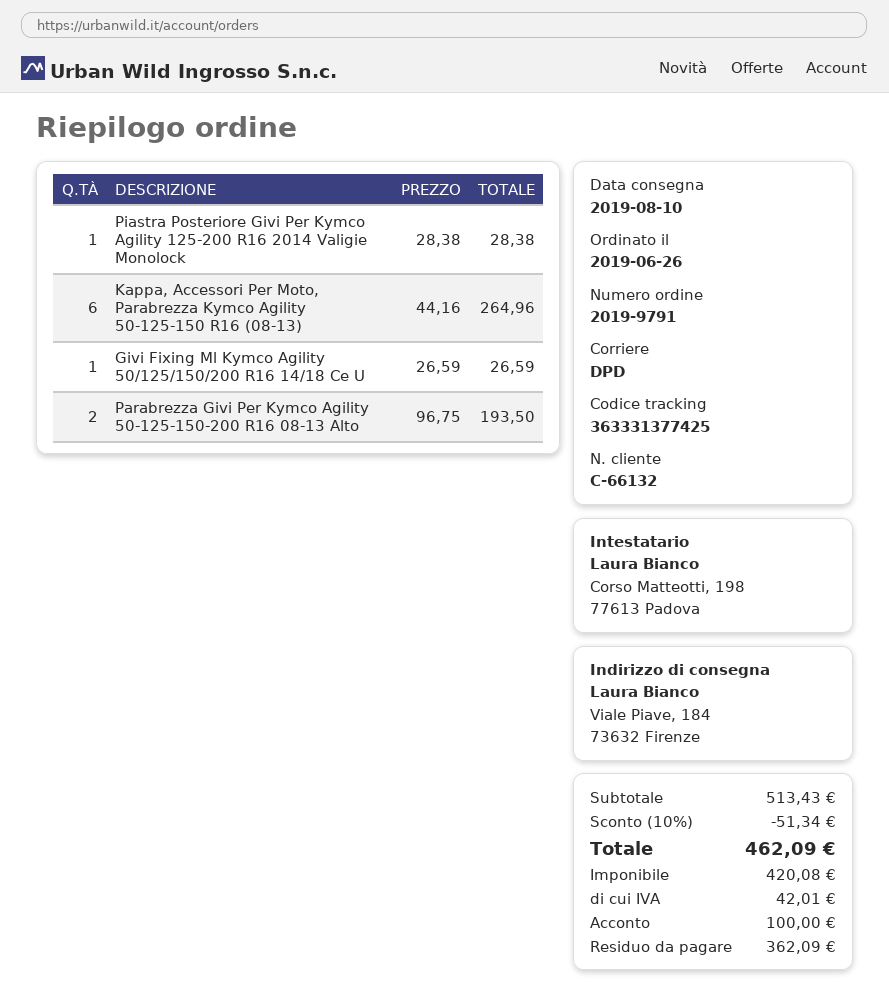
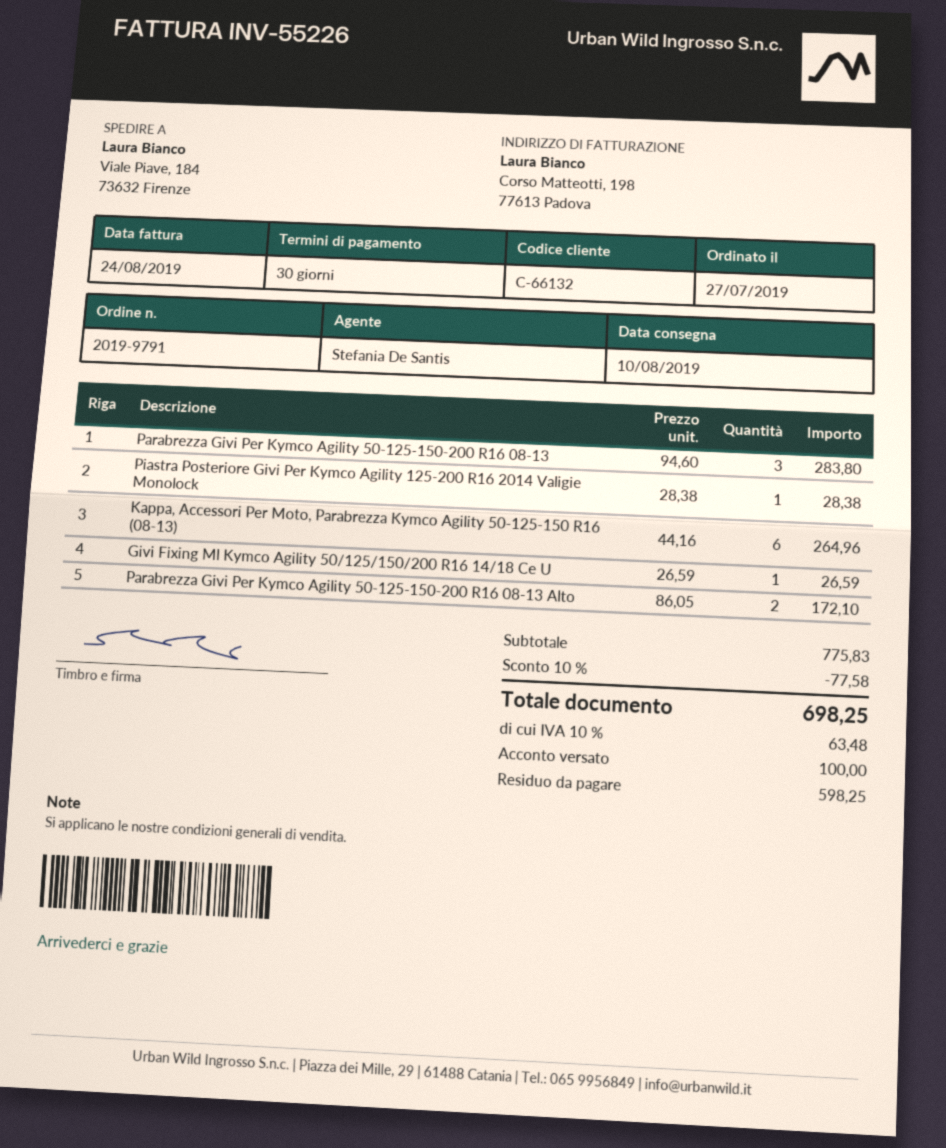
order date: 2019-06-26 -> 2019-07-27
Parabrezza Givi Per Kymco Agility 50-125-150-200 R16 08-13 Alto: 2 x 96.75 = 193.50 -> 2 x 86.05 = 172.10
Parabrezza Givi Per Kymco Agility 50-125-150-200 R16 08-13: none -> 3 x 94.60 = 283.80
subtotal: 513.43 -> 775.83
discount: 10% = 51.34 -> 10% = 77.58
tax: 42.01 -> 63.48
total: 462.09 -> 698.25
balance: 362.09 -> 598.25

